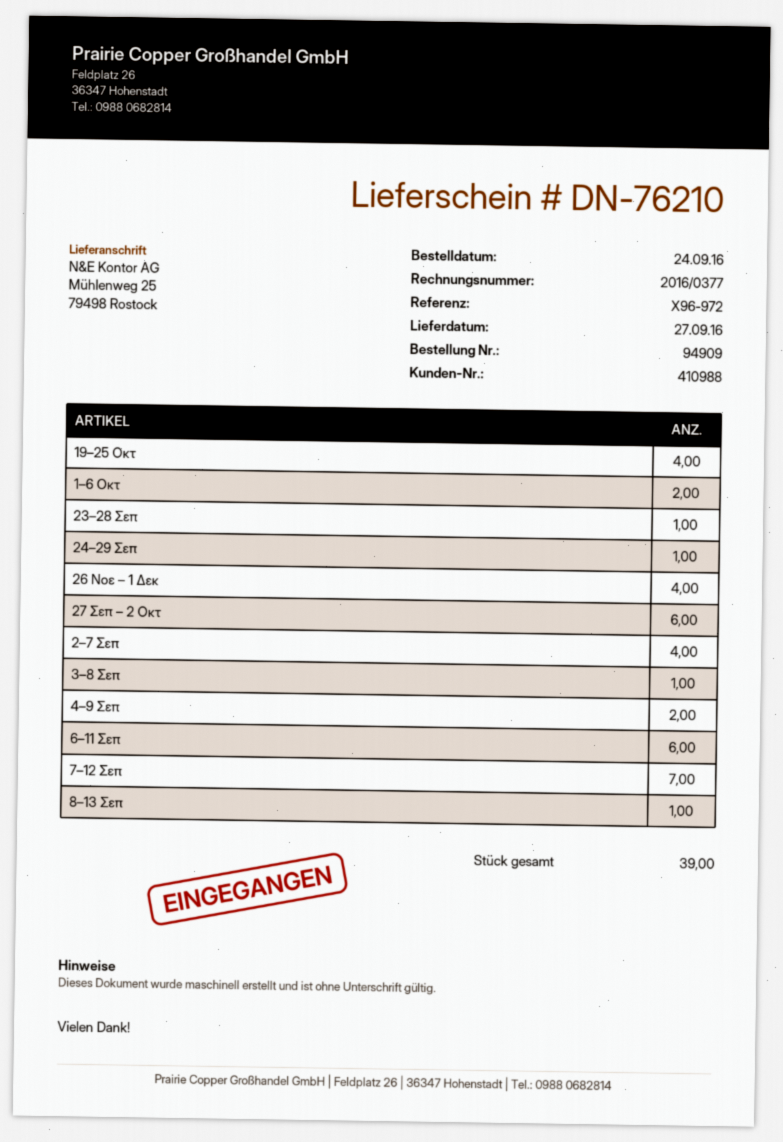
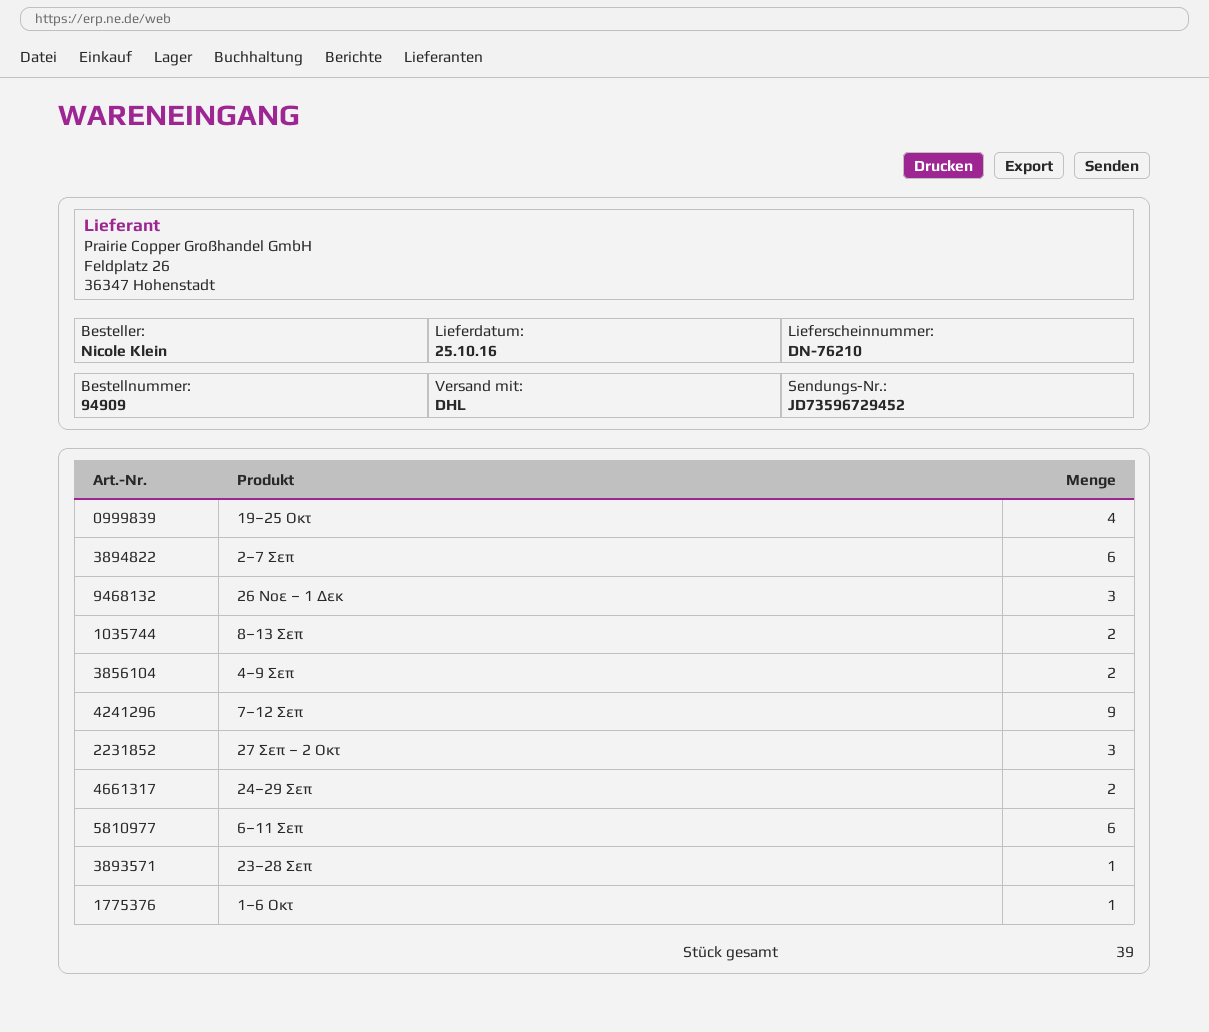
delivery date: 2016-09-27 -> 2016-10-25
1–6 Οκτ: 2 -> 1
24–29 Σεπ: 1 -> 2
26 Νοε – 1 Δεκ: 4 -> 3
27 Σεπ – 2 Οκτ: 6 -> 3
2–7 Σεπ: 4 -> 6
3–8 Σεπ: 1 -> none
7–12 Σεπ: 7 -> 9
8–13 Σεπ: 1 -> 2

